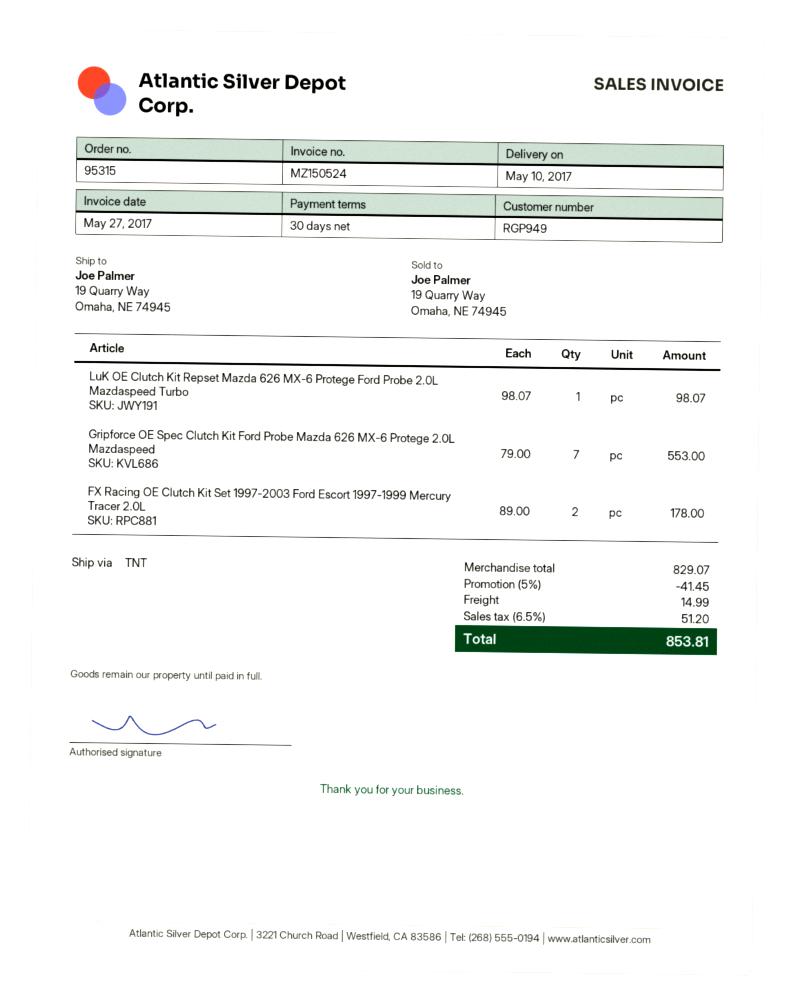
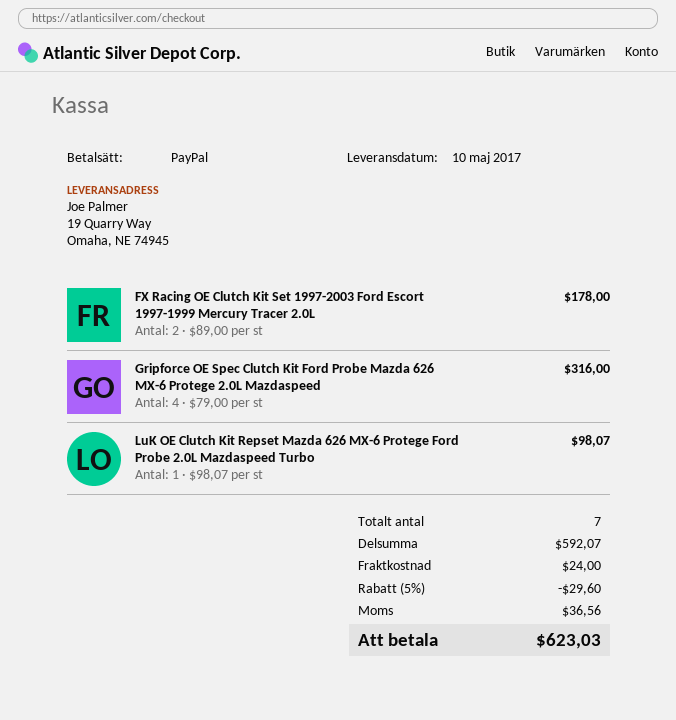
Gripforce OE Spec Clutch Kit Ford Probe Mazda 626 MX-6 Protege 2.0L Mazdaspeed: 7 x 79.00 = 553.00 -> 4 x 79.00 = 316.00
subtotal: 829.07 -> 592.07
discount: 5% = 41.45 -> 5% = 29.60
shipping: 14.99 -> 24.00
tax: 51.20 -> 36.56
total: 853.81 -> 623.03

